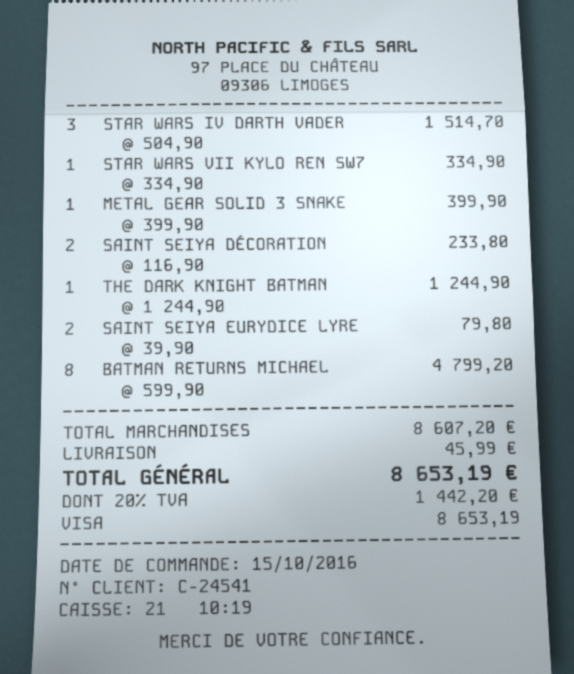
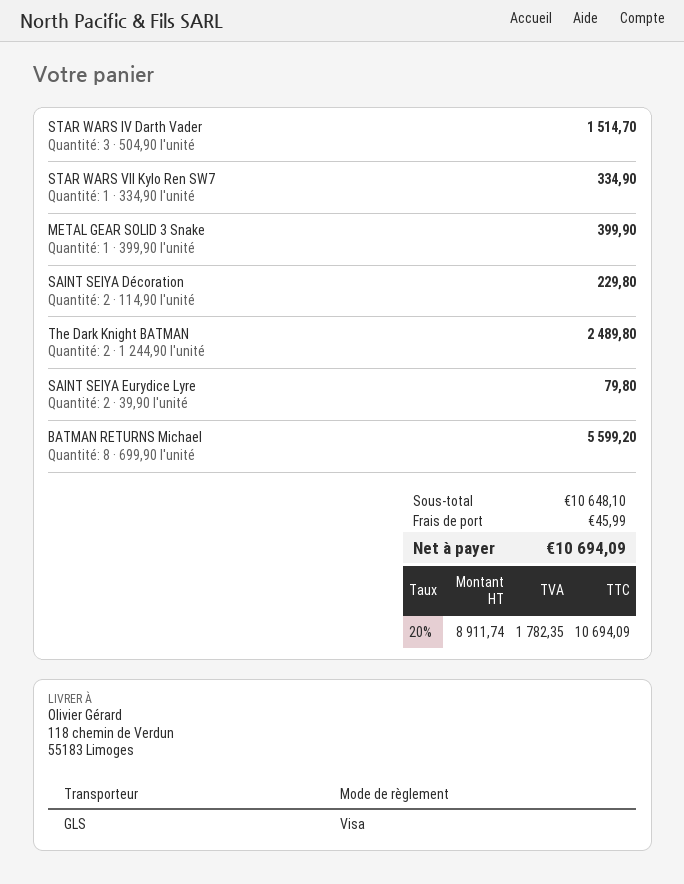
SAINT SEIYA DÉCORATION: 2 x 116.90 = 233.80 -> 2 x 114.90 = 229.80
THE DARK KNIGHT BATMAN: 1 x 1244.90 = 1244.90 -> 2 x 1244.90 = 2489.80
BATMAN RETURNS MICHAEL: 8 x 599.90 = 4799.20 -> 8 x 699.90 = 5599.20
subtotal: 8607.20 -> 10648.10
tax: 20% = 1442.20 -> 20% = 1782.35
total: 8653.19 -> 10694.09

